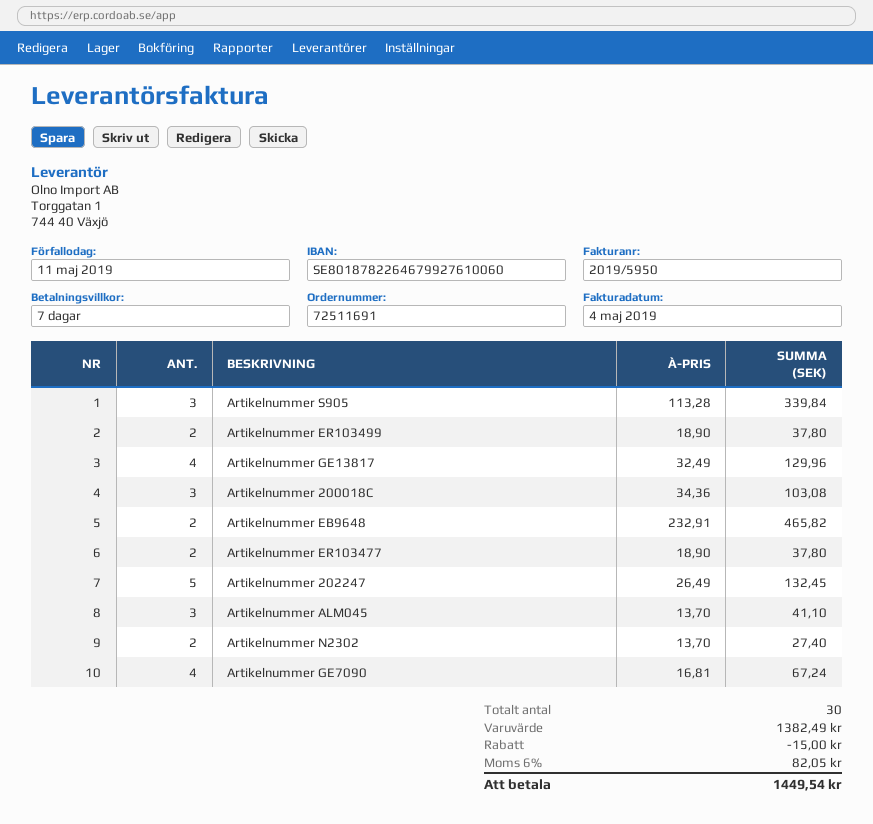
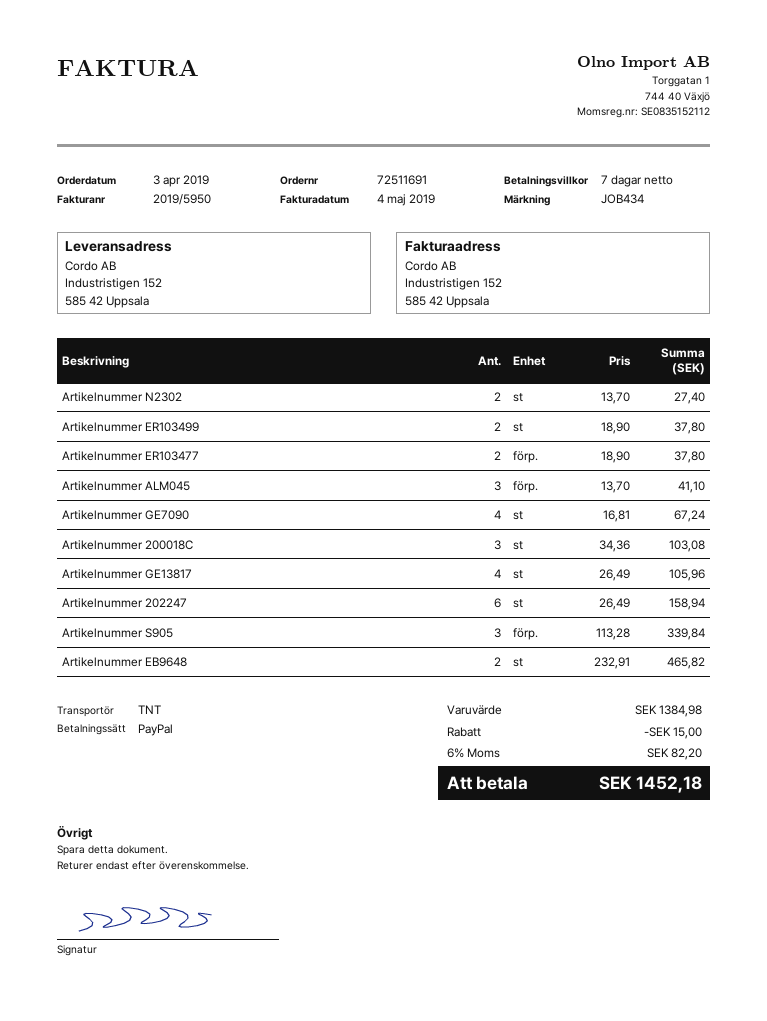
Artikelnummer GE13817: 4 x 32.49 = 129.96 -> 4 x 26.49 = 105.96
Artikelnummer 202247: 5 x 26.49 = 132.45 -> 6 x 26.49 = 158.94
subtotal: 1382.49 -> 1384.98
tax: 6% = 82.05 -> 6% = 82.20
total: 1449.54 -> 1452.18

